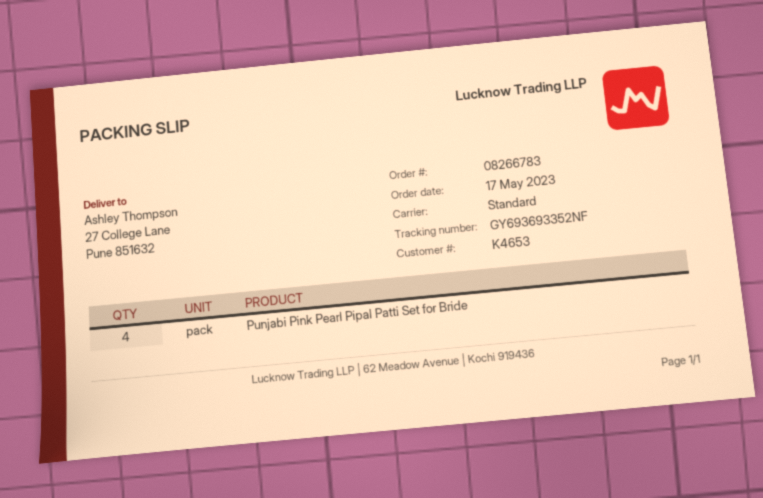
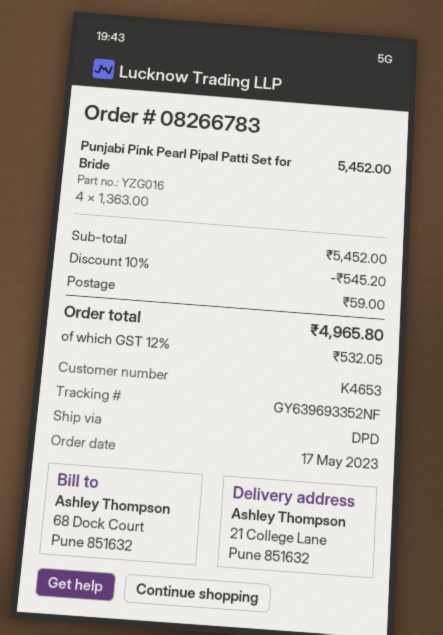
shipping method: standard -> DPD
tracking number: GY693693352NF -> GY639693352NF
ship to: 27 College Lane, Pune 851632 -> 21 College Lane, Pune 851632

